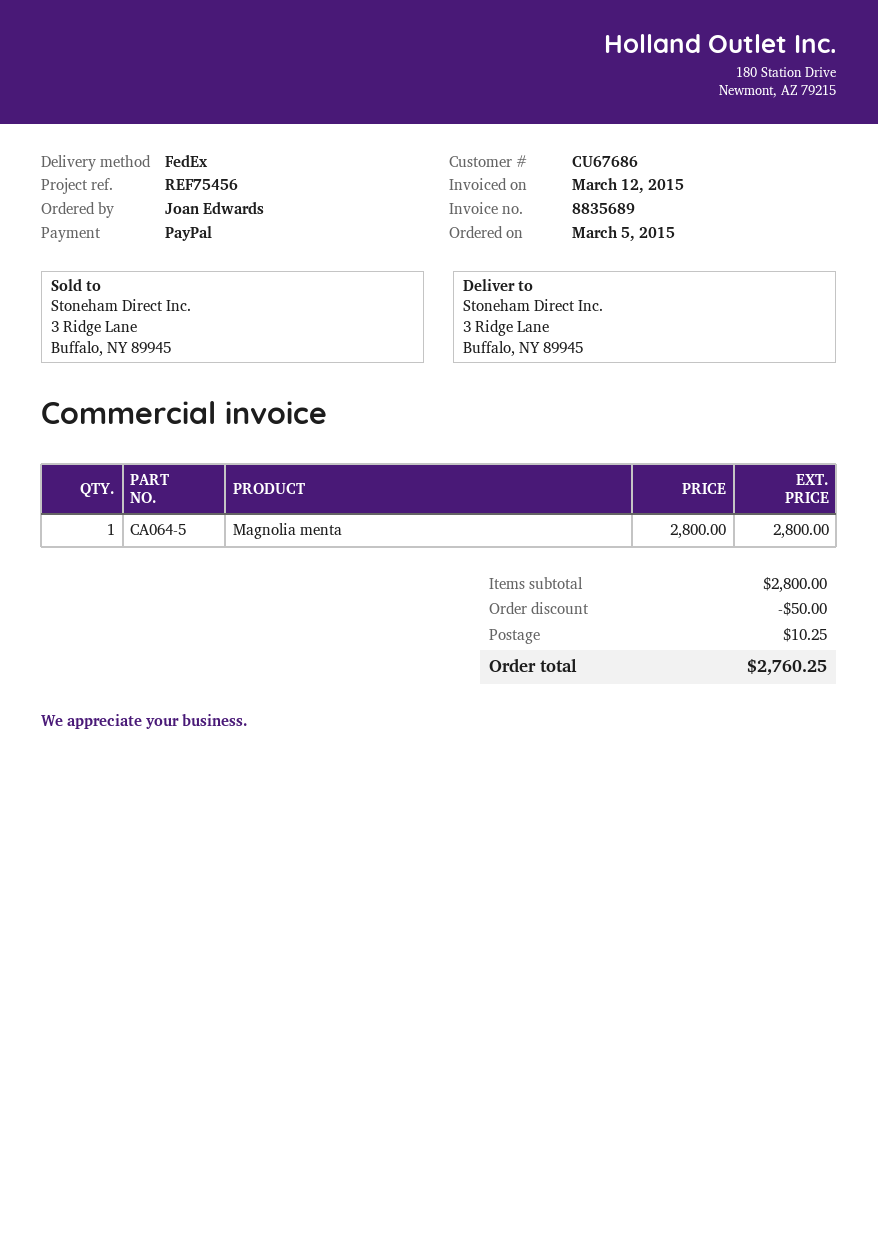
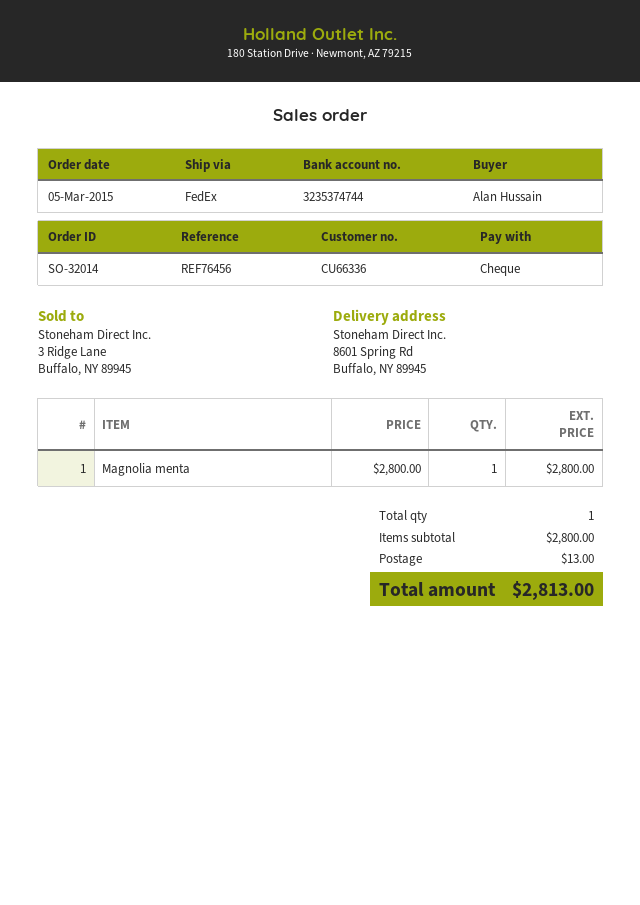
customer number: CU67686 -> CU66336
reference: REF75456 -> REF76456
ordered by: Joan Edwards -> Alan Hussain
payment method: PayPal -> cheque
ship to: 3 Ridge Lane, Buffalo, NY 89945 -> 8601 Spring Rd, Buffalo, NY 89945
discount: 50.00 -> none
shipping: 10.25 -> 13.00
total: 2760.25 -> 2813.00

